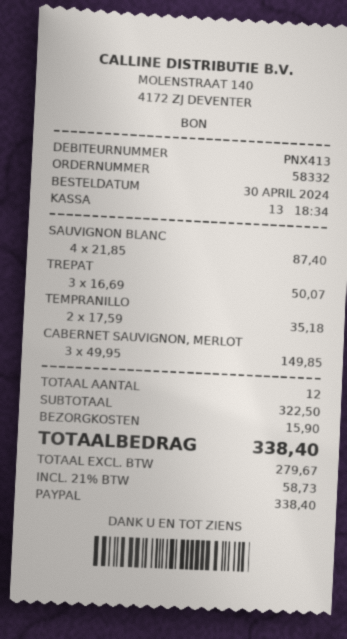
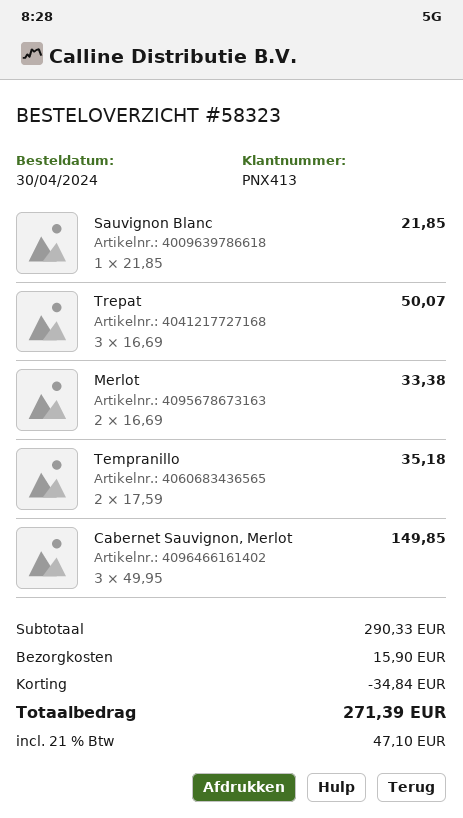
order number: 58332 -> 58323
SAUVIGNON BLANC: 4 x 21.85 = 87.40 -> 1 x 21.85 = 21.85
Merlot: none -> 2 x 16.69 = 33.38
subtotal: 322.50 -> 290.33
discount: none -> 34.84
tax: 21% = 58.73 -> 21% = 47.10
total: 338.40 -> 271.39

